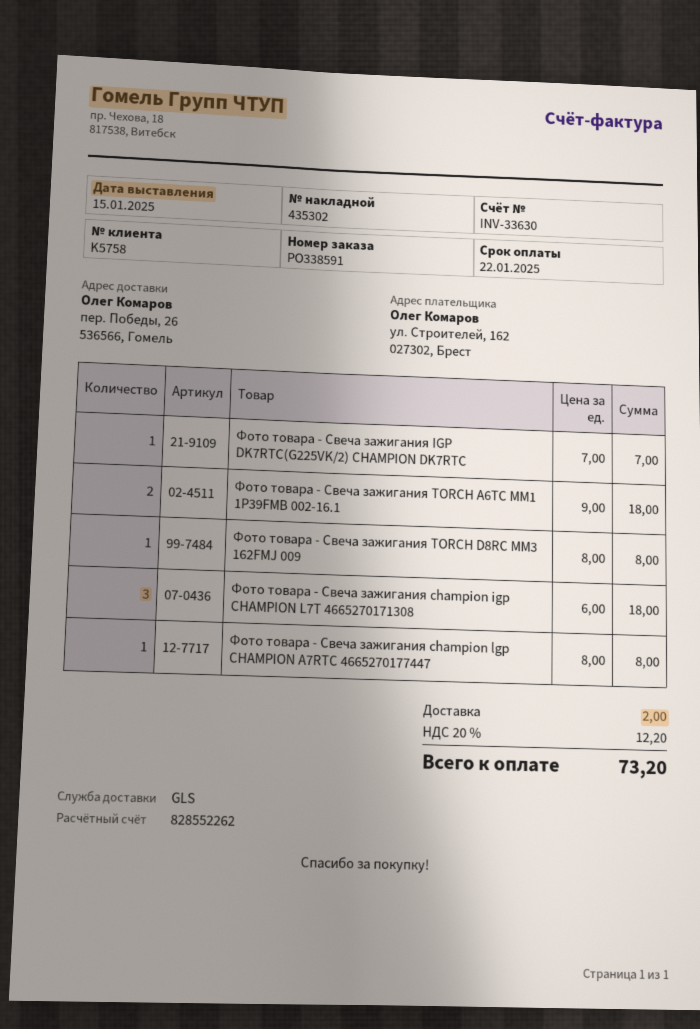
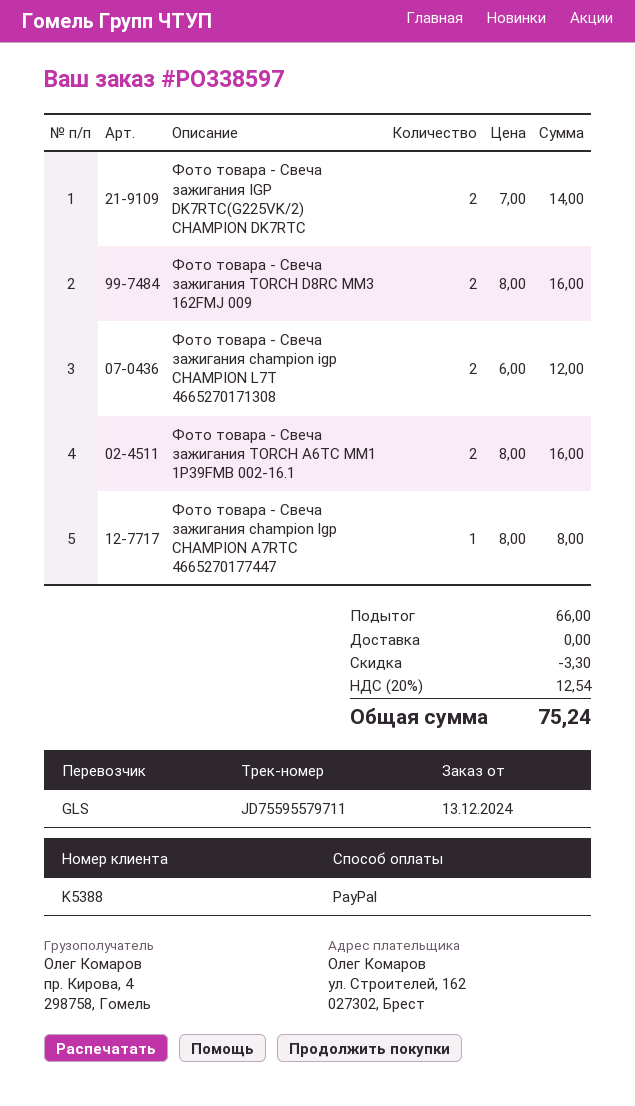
order number: PO338591 -> PO338597
customer number: K5758 -> K5388
ship to: пер. Победы, 26, 536566, Гомель -> пр. Кирова, 4, 298758, Гомель
Фото товара - Свеча зажигания IGP DK7RTC(G225VK/2) CHAMPION DK7RTC: 1 x 7.00 = 7.00 -> 2 x 7.00 = 14.00
Фото товара - Свеча зажигания TORCH A6TC MM1 1P39FMB 002-16.1: 2 x 9.00 = 18.00 -> 2 x 8.00 = 16.00
Фото товара - Свеча зажигания TORCH D8RC MM3 162FMJ 009: 1 x 8.00 = 8.00 -> 2 x 8.00 = 16.00
Фото товара - Свеча зажигания champion igp CHAMPION L7T 4665270171308: 3 x 6.00 = 18.00 -> 2 x 6.00 = 12.00
discount: none -> 3.30
shipping: 2.00 -> 0.00
tax: 20% = 12.20 -> 20% = 12.54
total: 73.20 -> 75.24

